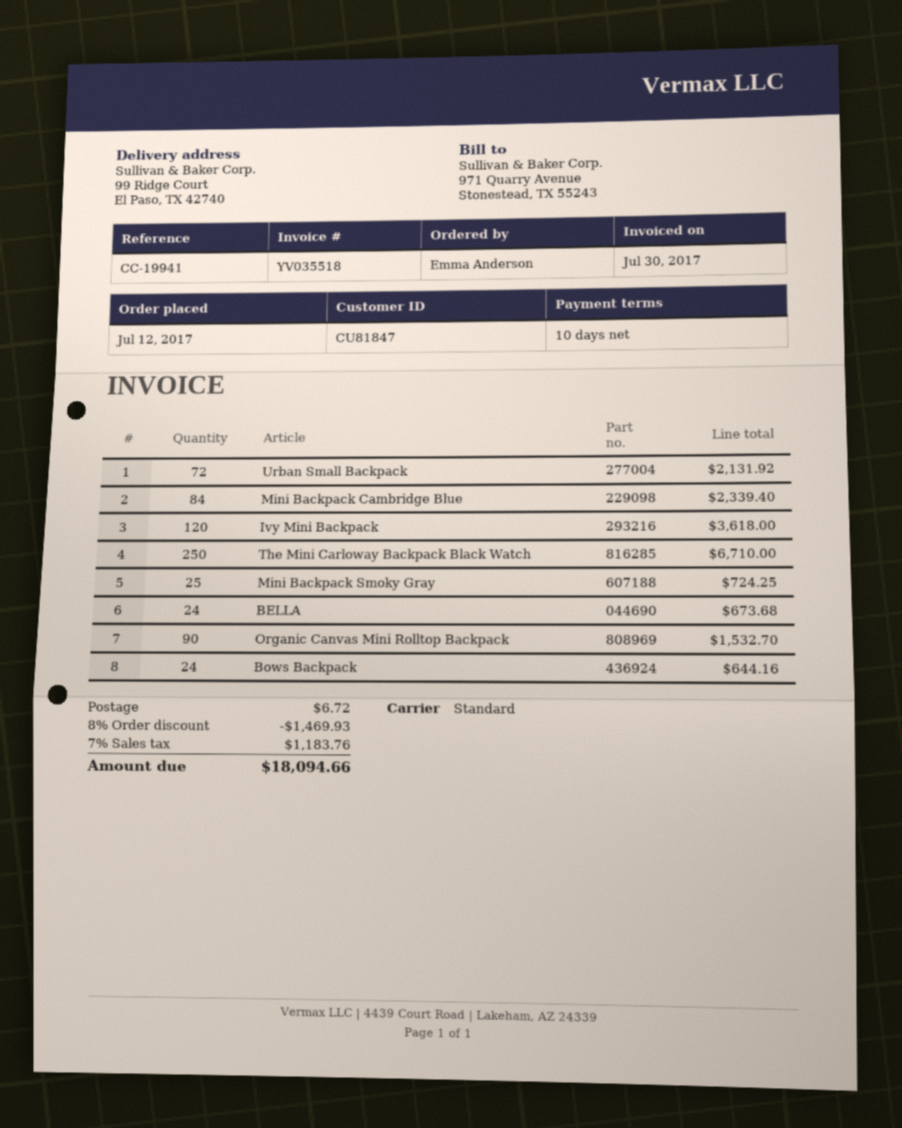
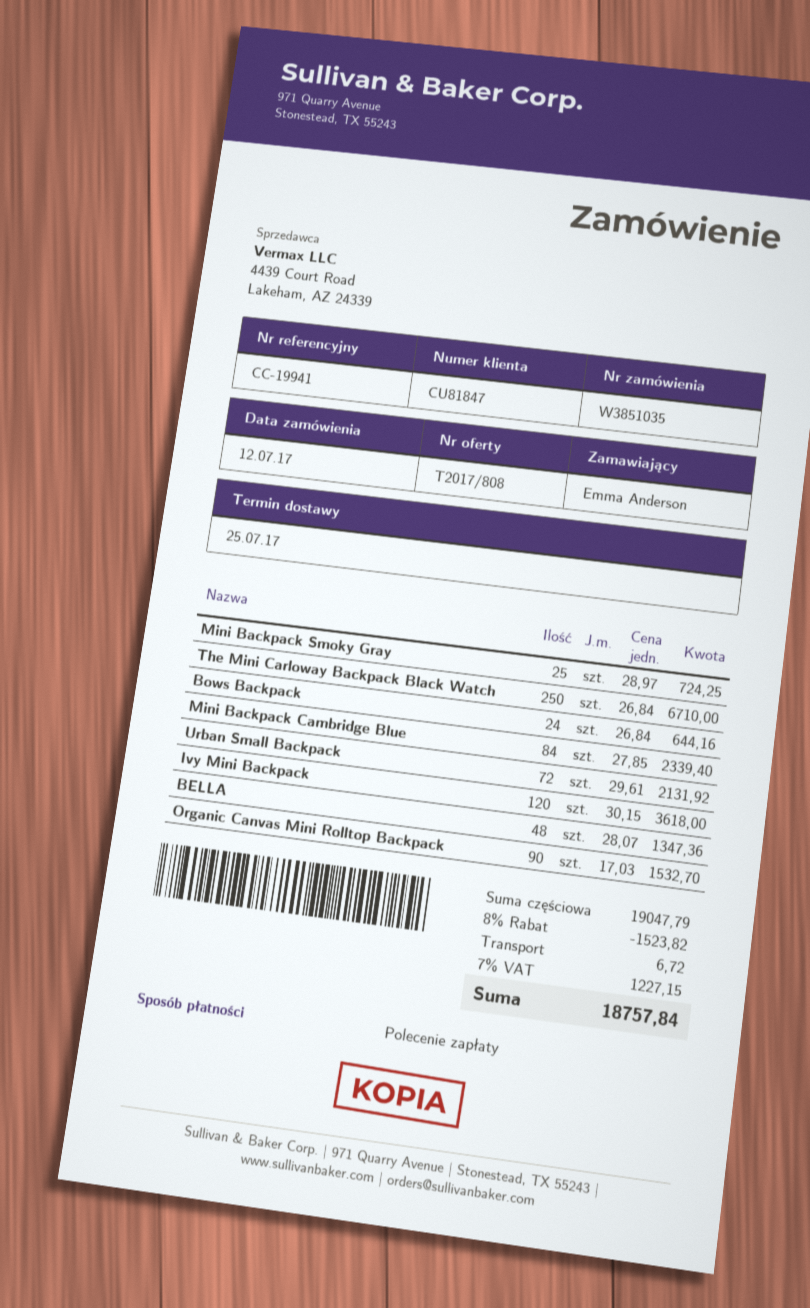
BELLA: 24 for 673.68 -> 48 for 1347.36
discount: 8% = 1469.93 -> 8% = 1523.82
tax: 7% = 1183.76 -> 7% = 1227.15
total: 18094.66 -> 18757.84

